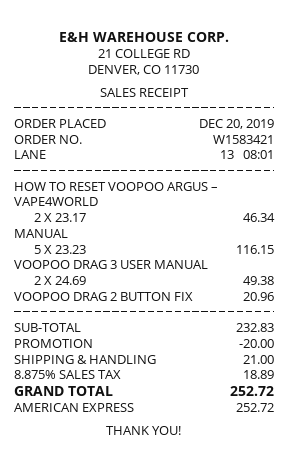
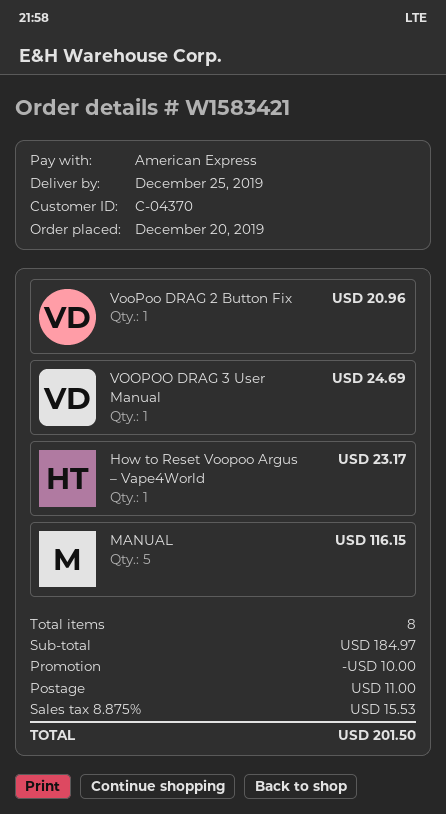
HOW TO RESET VOOPOO ARGUS – VAPE4WORLD: 2 for 46.34 -> 1 for 23.17
VOOPOO DRAG 3 USER MANUAL: 2 for 49.38 -> 1 for 24.69
subtotal: 232.83 -> 184.97
discount: 20.00 -> 10.00
shipping: 21.00 -> 11.00
tax: 8.875% = 18.89 -> 8.875% = 15.53
total: 252.72 -> 201.50

